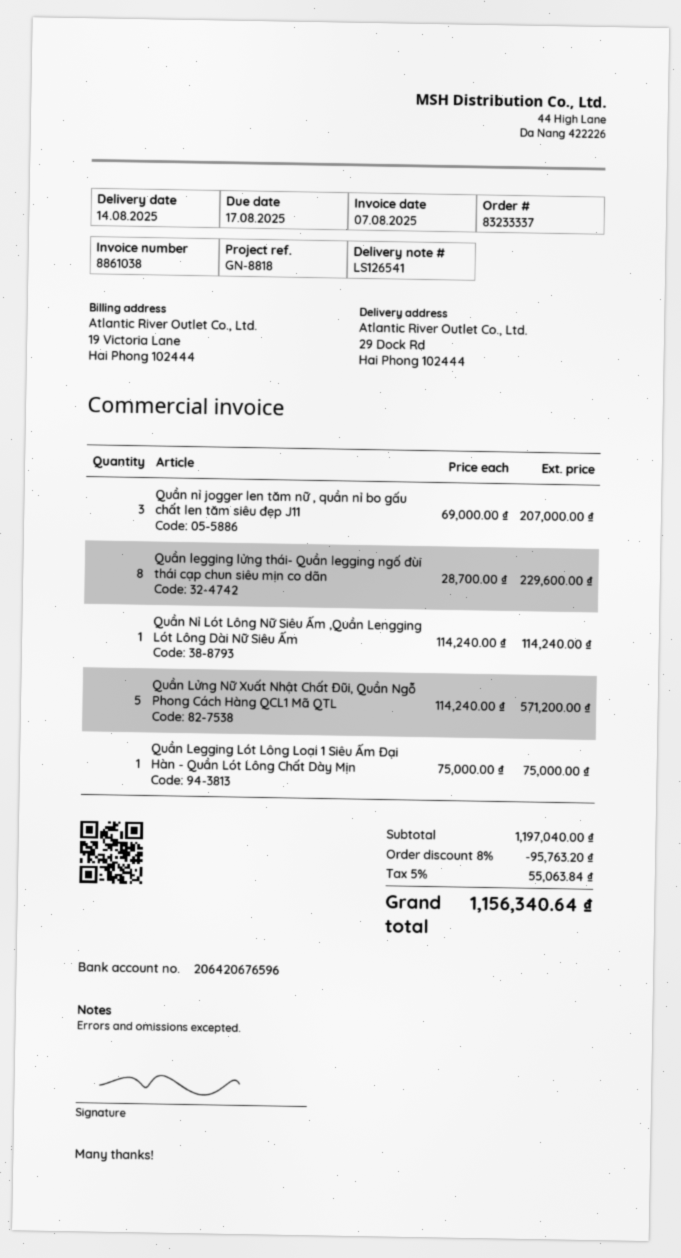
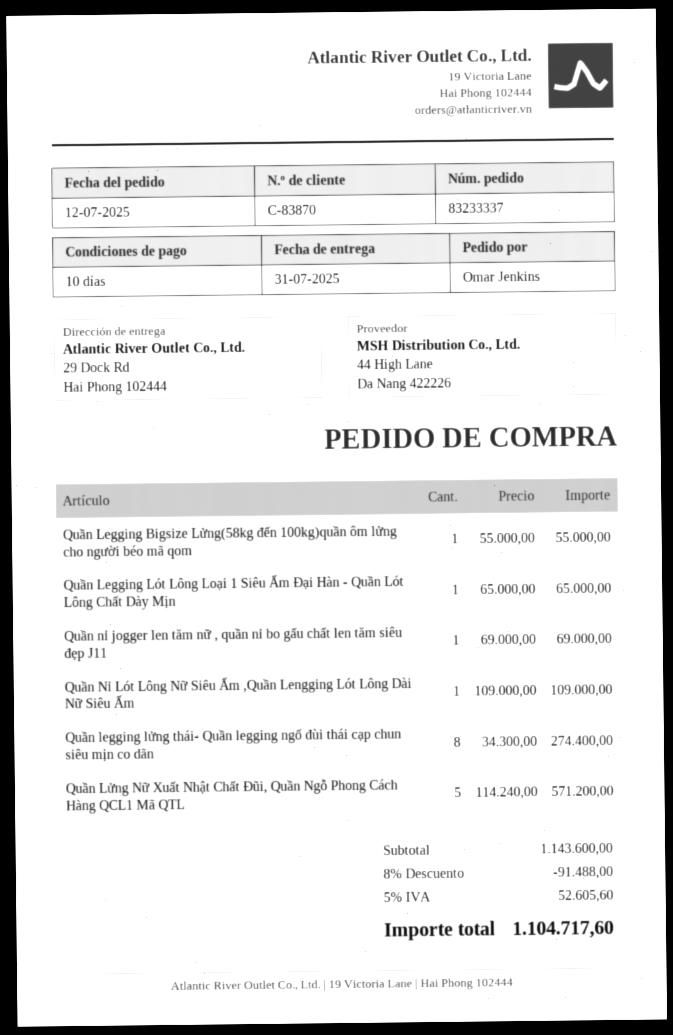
delivery date: 2025-08-14 -> 2025-07-31
Quần nỉ jogger len tăm nữ , quần nỉ bo gấu chất len tăm siêu đẹp J11: 3 x 69000.00 = 207000.00 -> 1 x 69000.00 = 69000.00
Quần legging lửng thái- Quần legging ngố đùi thái cạp chun siêu mịn co dãn: 8 x 28700.00 = 229600.00 -> 8 x 34300.00 = 274400.00
Quần Nỉ Lót Lông Nữ Siêu Ấm ,Quần Lengging Lót Lông Dài Nữ Siêu Ấm: 1 x 114240.00 = 114240.00 -> 1 x 109000.00 = 109000.00
Quần Legging Lót Lông Loại 1 Siêu Ấm Đại Hàn - Quần Lót Lông Chất Dày Mịn: 1 x 75000.00 = 75000.00 -> 1 x 65000.00 = 65000.00
Quần Legging Bigsize Lửng(58kg đến 100kg)quần ôm lửng cho người béo mã qom: none -> 1 x 55000.00 = 55000.00
subtotal: 1197040.00 -> 1143600.00
discount: 8% = 95763.20 -> 8% = 91488.00
tax: 5% = 55063.84 -> 5% = 52605.60
total: 1156340.64 -> 1104717.60

